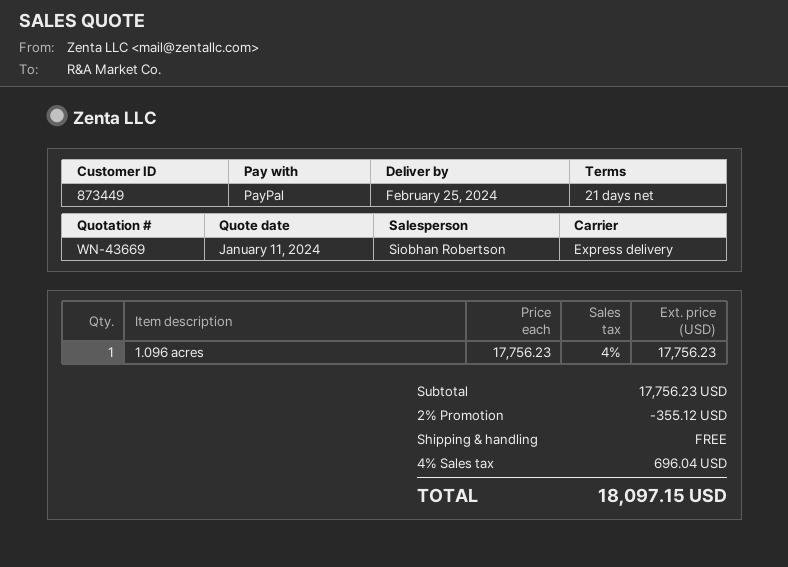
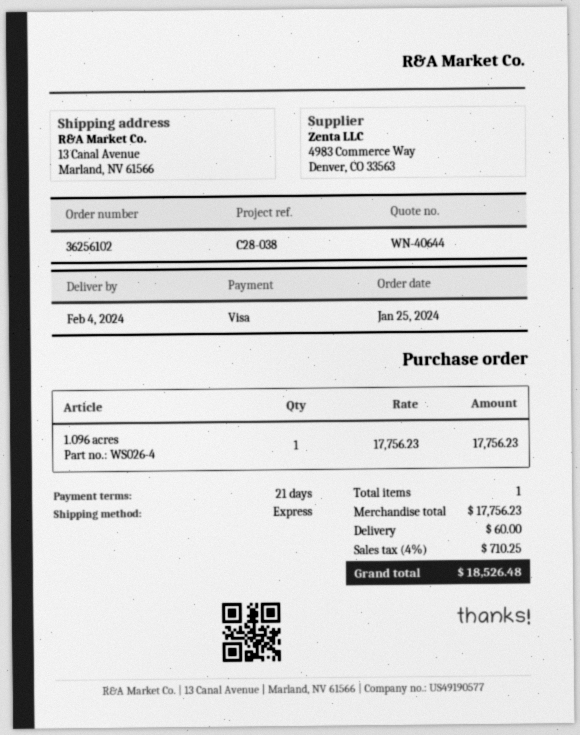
quote number: WN-43669 -> WN-40644
delivery date: 2024-02-25 -> 2024-02-04
payment method: PayPal -> Visa
discount: 2% = 355.12 -> none
shipping: 0.00 -> 60.00
tax: 4% = 696.04 -> 4% = 710.25
total: 18097.15 -> 18526.48

